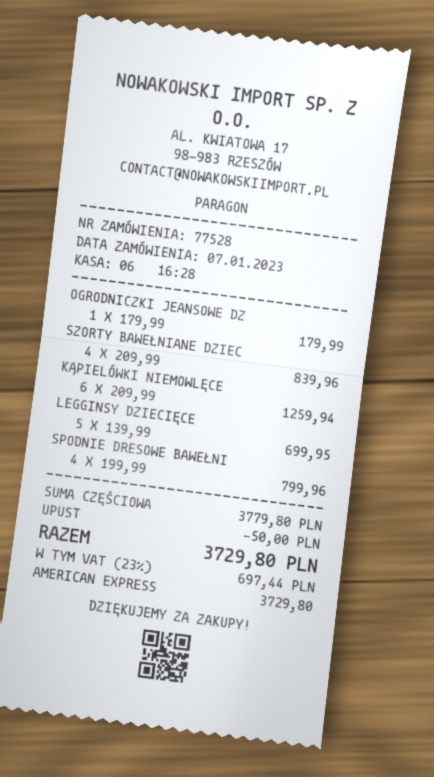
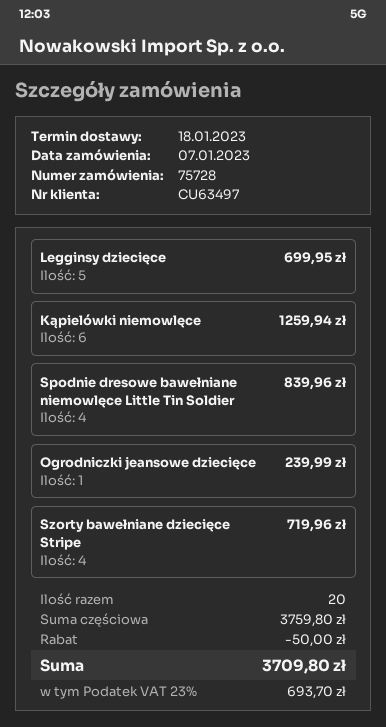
order number: 77528 -> 75728
OGRODNICZKI JEANSOWE DZ: 1 for 179.99 -> 1 for 239.99
SZORTY BAWEŁNIANE DZIEC: 4 for 839.96 -> 4 for 719.96
SPODNIE DRESOWE BAWEŁNI: 4 for 799.96 -> 4 for 839.96
subtotal: 3779.80 -> 3759.80
tax: 23% = 697.44 -> 23% = 693.70
total: 3729.80 -> 3709.80

